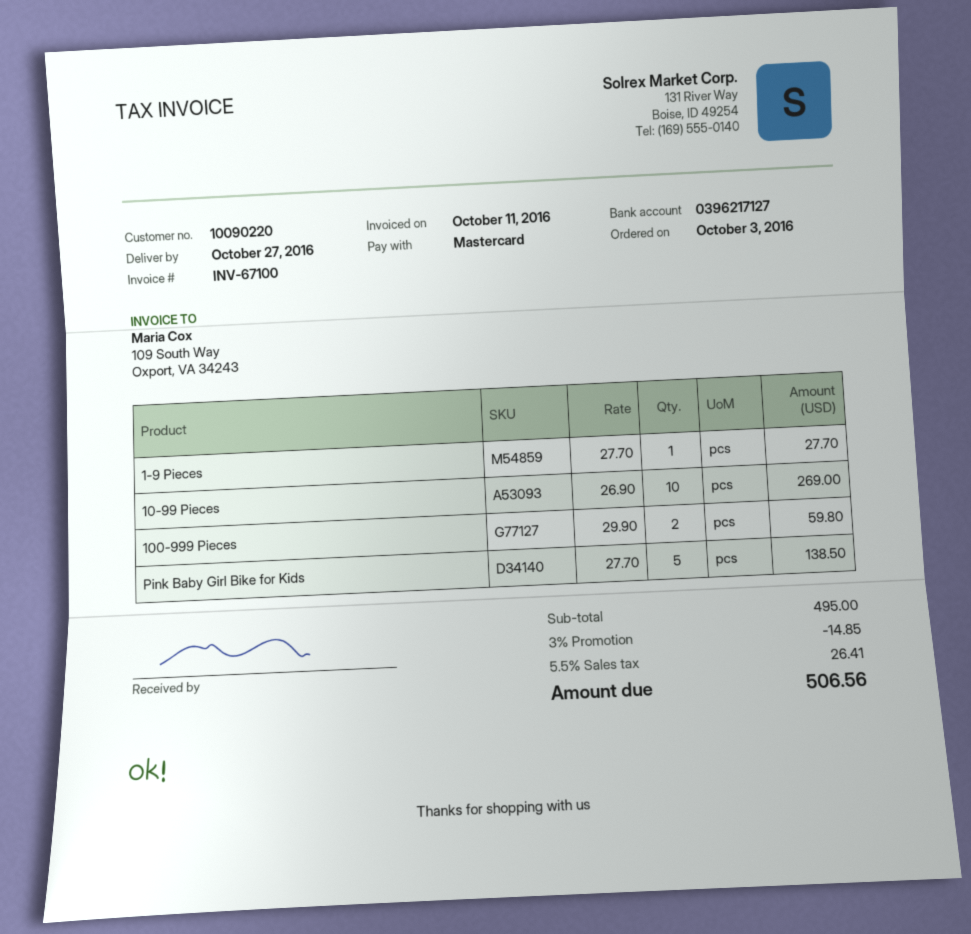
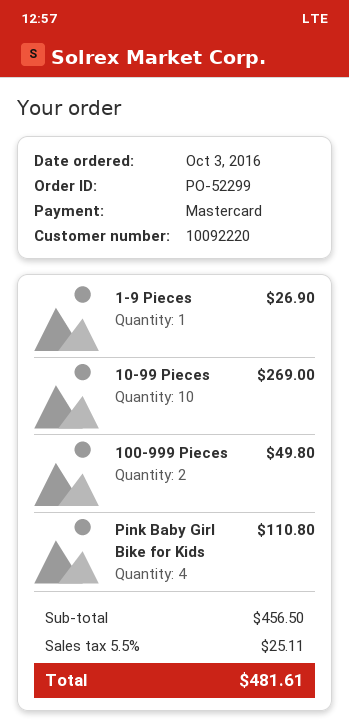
customer number: 10090220 -> 10092220
1-9 Pieces: 1 for 27.70 -> 1 for 26.90
100-999 Pieces: 2 for 59.80 -> 2 for 49.80
Pink Baby Girl Bike for Kids: 5 for 138.50 -> 4 for 110.80
subtotal: 495.00 -> 456.50
discount: 3% = 14.85 -> none
tax: 5.5% = 26.41 -> 5.5% = 25.11
total: 506.56 -> 481.61

